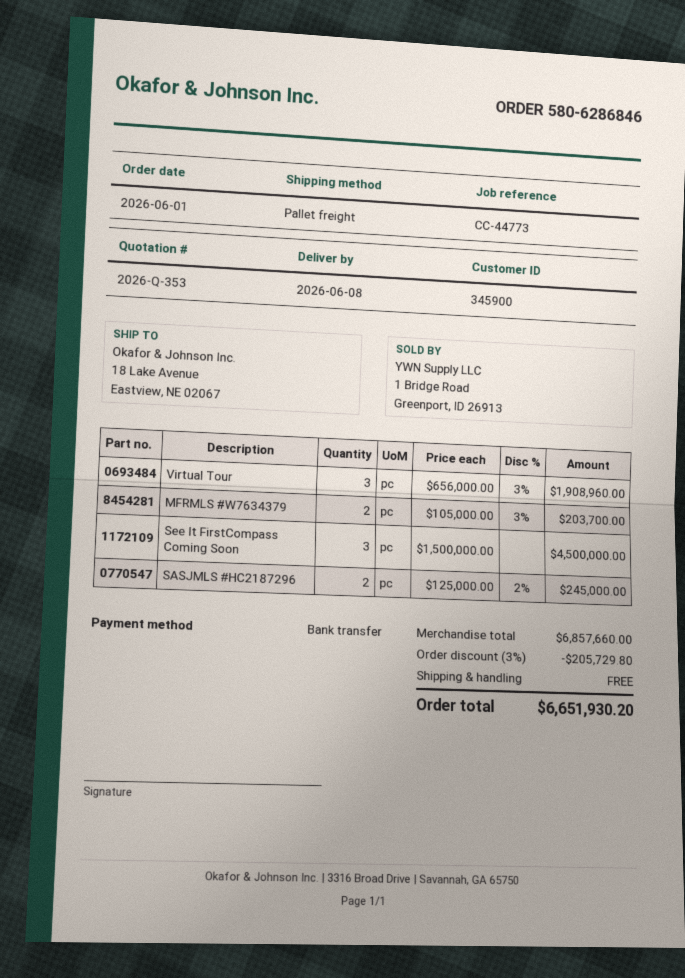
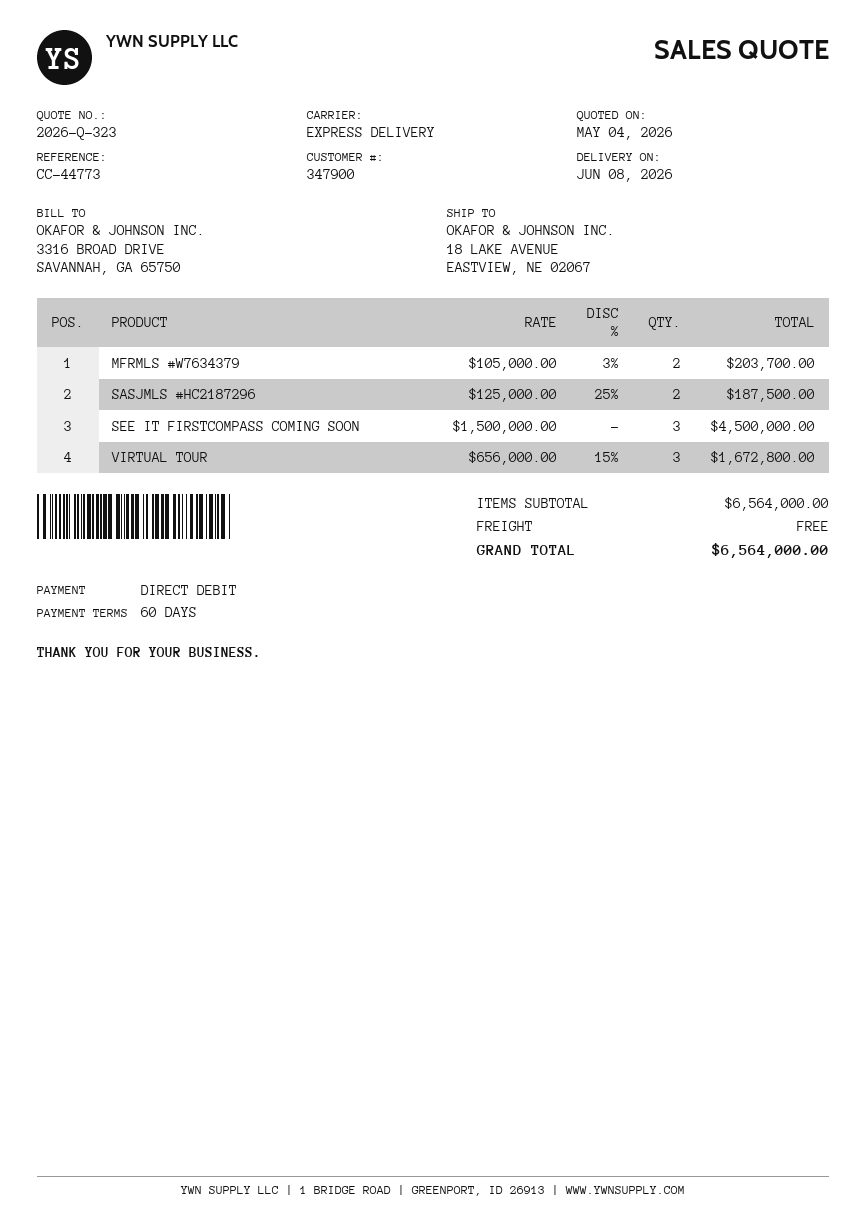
quote number: 2026-Q-353 -> 2026-Q-323
customer number: 345900 -> 347900
payment method: bank transfer -> direct debit
shipping method: pallet freight -> express
Virtual Tour: 3 x 656000.00 - 3% = 1908960.00 -> 3 x 656000.00 - 15% = 1672800.00
SASJMLS #HC2187296: 2 x 125000.00 - 2% = 245000.00 -> 2 x 125000.00 - 25% = 187500.00
subtotal: 6857660.00 -> 6564000.00
discount: 3% = 205729.80 -> none
total: 6651930.20 -> 6564000.00

